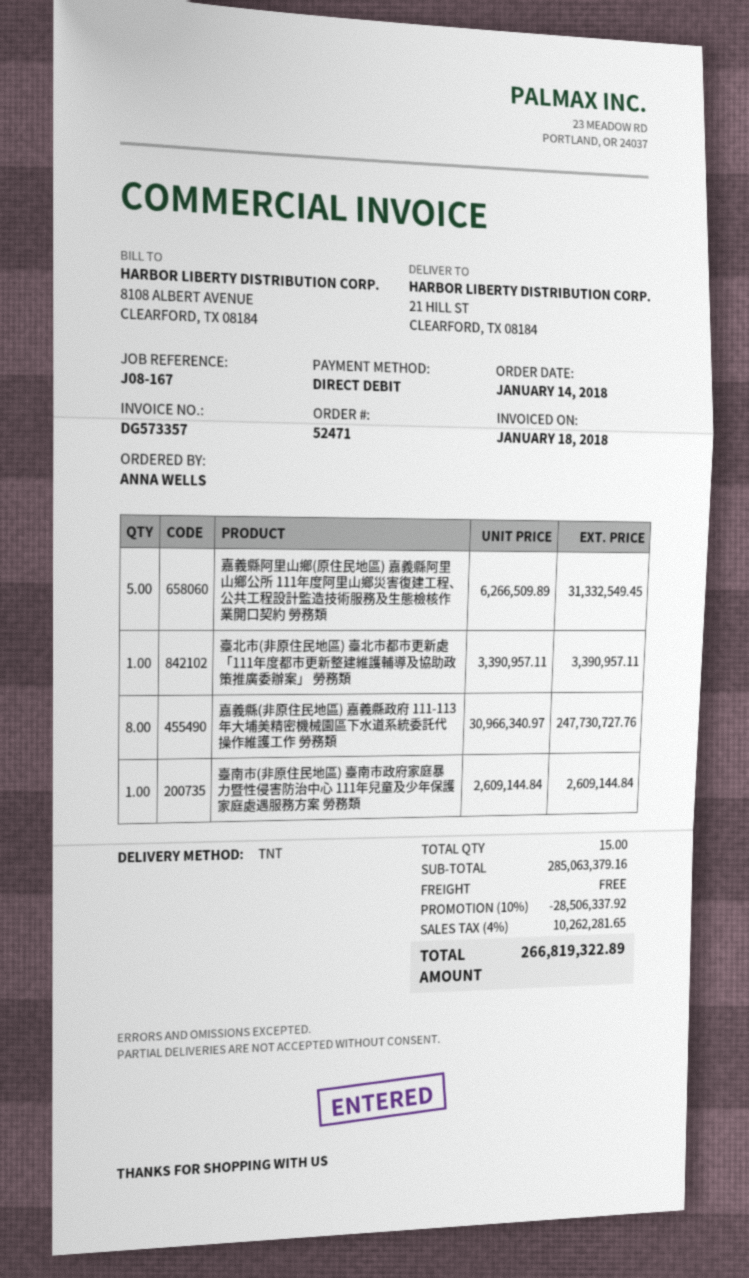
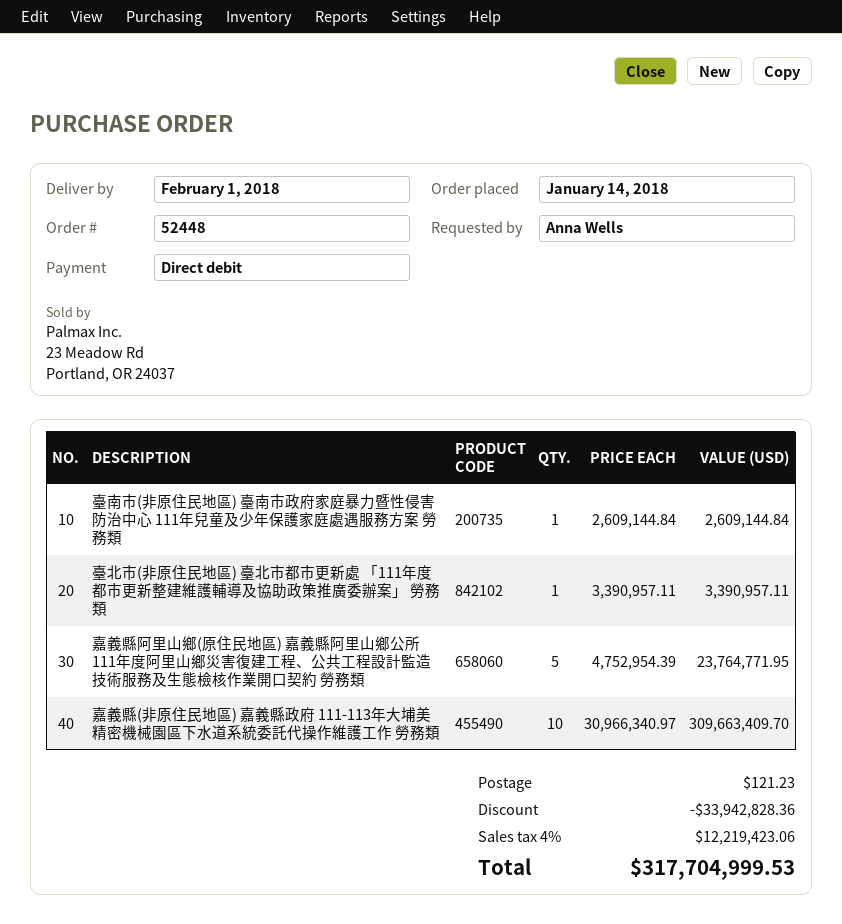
order number: 52471 -> 52448
嘉義縣阿里山鄉(原住民地區) 嘉義縣阿里山鄉公所 111年度阿里山鄉災害復建工程、公共工程設計監造技術服務及生態檢核作業開口契約 勞務類: 5 x 6266509.89 = 31332549.45 -> 5 x 4752954.39 = 23764771.95
嘉義縣(非原住民地區) 嘉義縣政府 111-113年大埔美精密機械園區下水道系統委託代操作維護工作 勞務類: 8 x 30966340.97 = 247730727.76 -> 10 x 30966340.97 = 309663409.70
discount: 28506337.92 -> 33942828.36
shipping: 0.00 -> 121.23
tax: 4% = 10262281.65 -> 4% = 12219423.06
total: 266819322.89 -> 317704999.53

